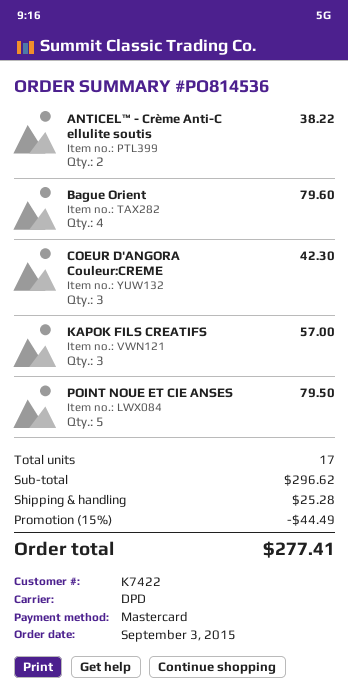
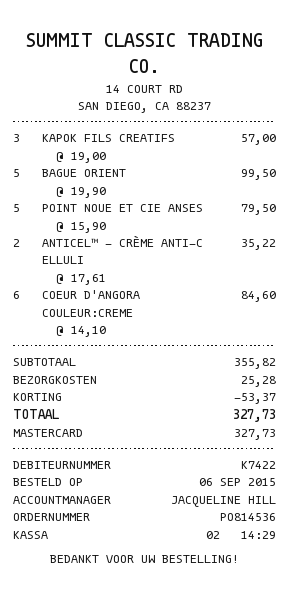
order date: 2015-09-03 -> 2015-09-06
ANTICEL™ - Crème Anti-C ellulite soutis: 2 for 38.22 -> 2 for 35.22
Bague Orient: 4 for 79.60 -> 5 for 99.50
COEUR D'ANGORA Couleur:CREME: 3 for 42.30 -> 6 for 84.60
subtotal: 296.62 -> 355.82
discount: 44.49 -> 53.37
total: 277.41 -> 327.73

